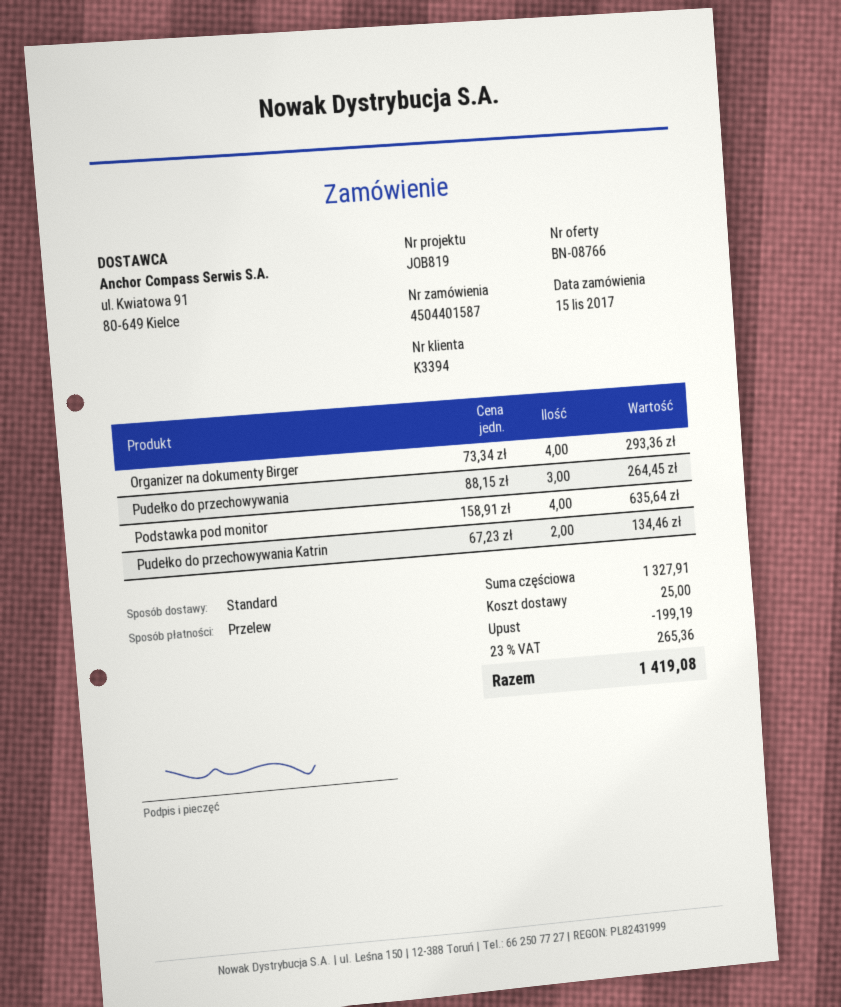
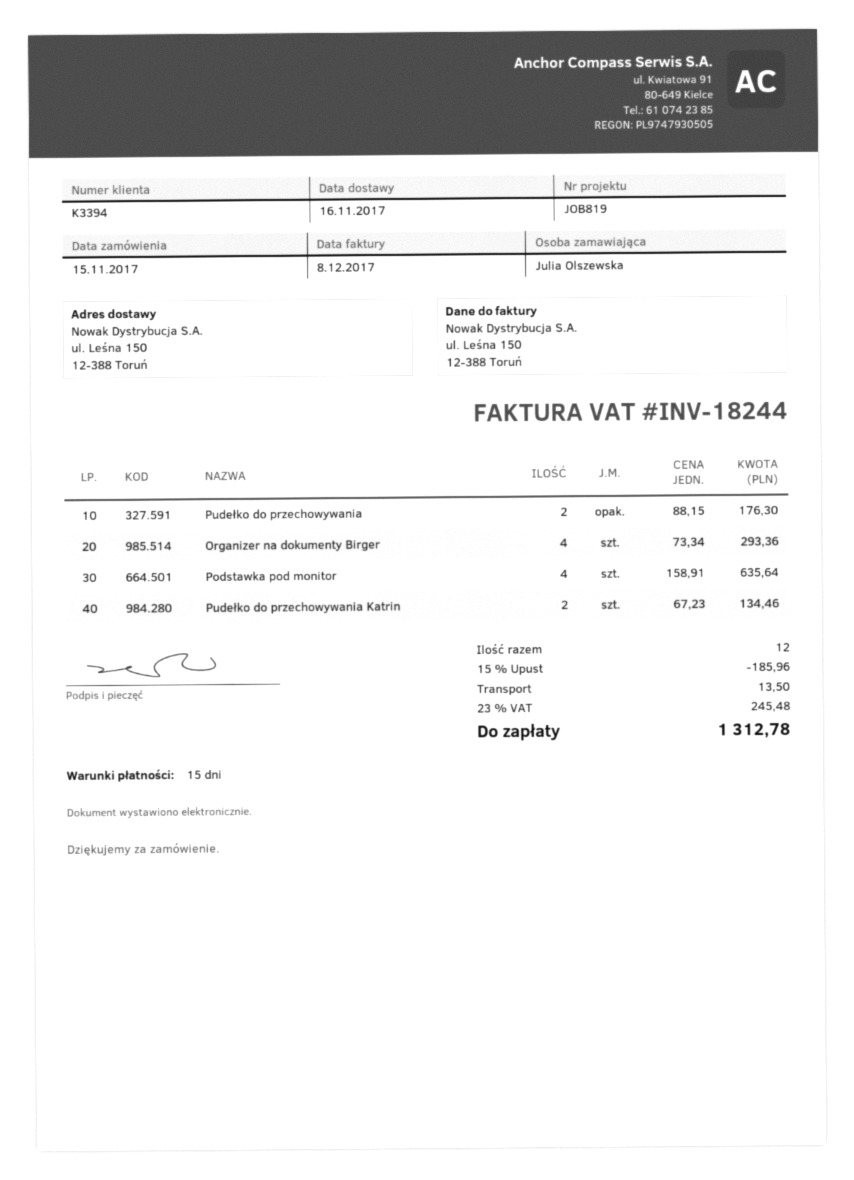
Pudełko do przechowywania: 3 x 88.15 = 264.45 -> 2 x 88.15 = 176.30
discount: 199.19 -> 185.96
shipping: 25.00 -> 13.50
tax: 23% = 265.36 -> 23% = 245.48
total: 1419.08 -> 1312.78

